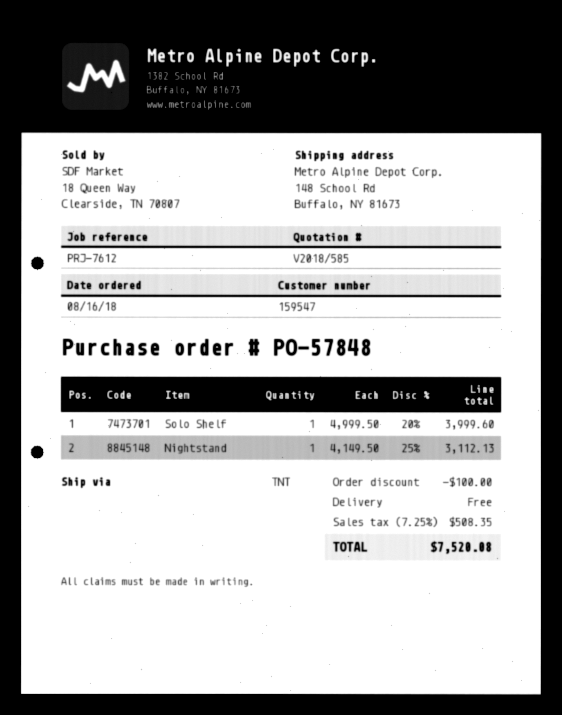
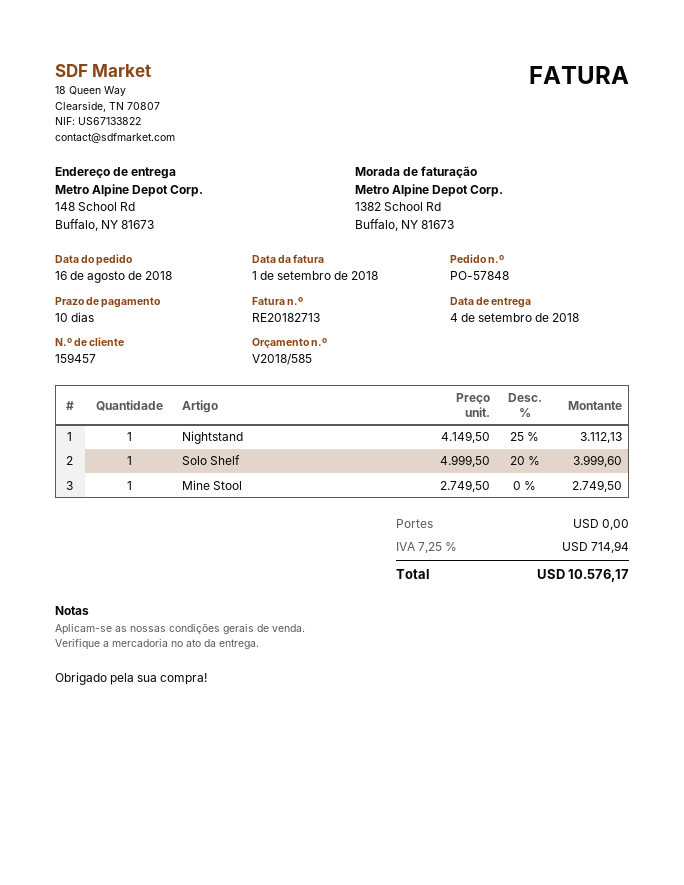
customer number: 159547 -> 159457
Mine Stool: none -> 1 x 2749.50 = 2749.50
discount: 100.00 -> none
tax: 7.25% = 508.35 -> 7.25% = 714.94
total: 7520.08 -> 10576.17

